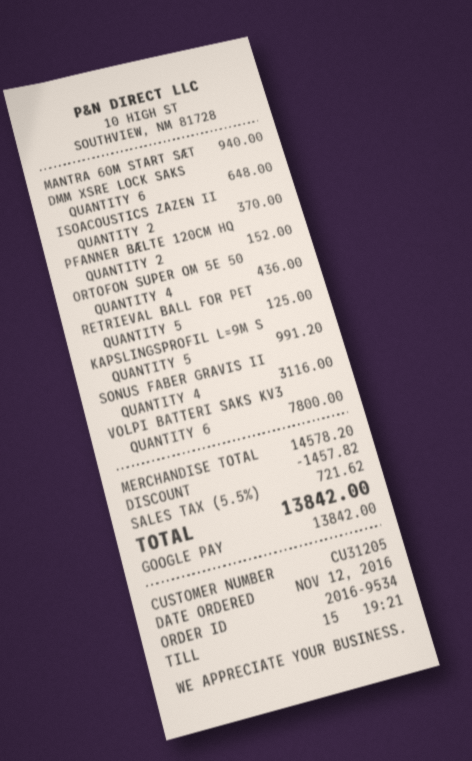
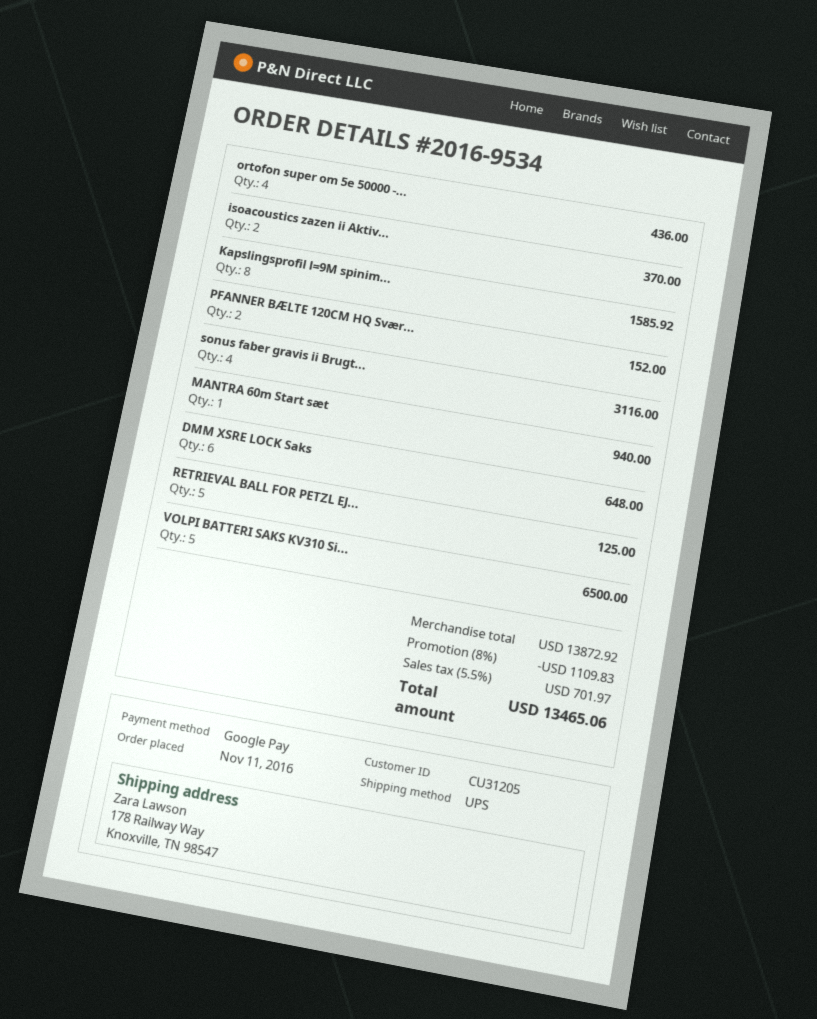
order date: 2016-11-12 -> 2016-11-11
KAPSLINGSPROFIL L=9M S: 5 for 991.20 -> 8 for 1585.92
VOLPI BATTERI SAKS KV3: 6 for 7800.00 -> 5 for 6500.00
subtotal: 14578.20 -> 13872.92
discount: 1457.82 -> 1109.83
tax: 5.5% = 721.62 -> 5.5% = 701.97
total: 13842.00 -> 13465.06

